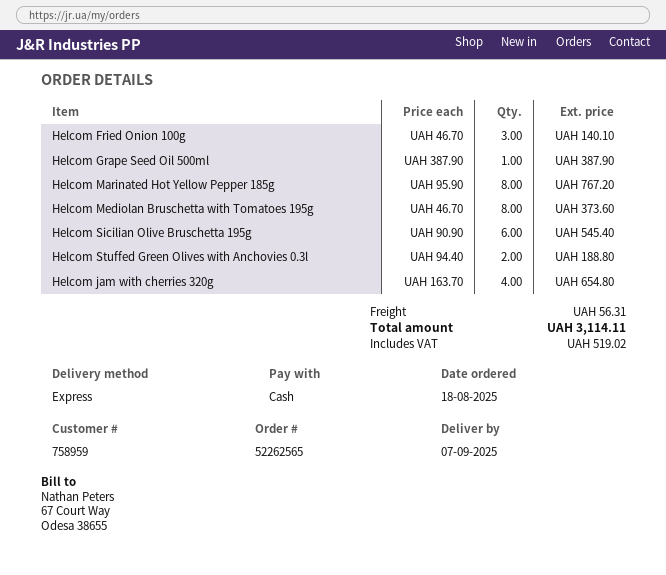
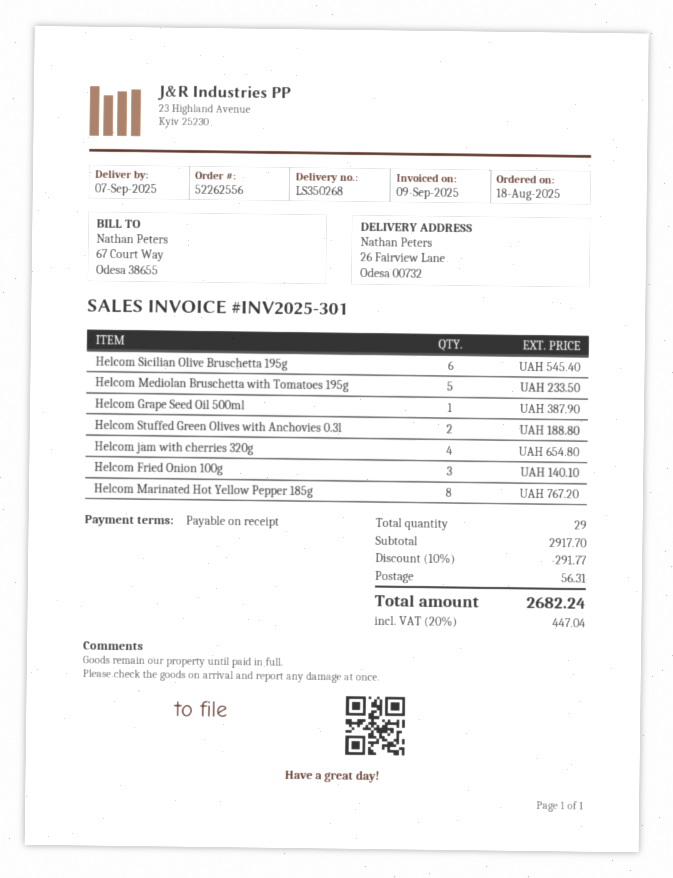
order number: 52262565 -> 52262556
Helcom Mediolan Bruschetta with Tomatoes 195g: 8 for 373.60 -> 5 for 233.50
discount: none -> 10% = 291.77
tax: 519.02 -> 447.04
total: 3114.11 -> 2682.24

